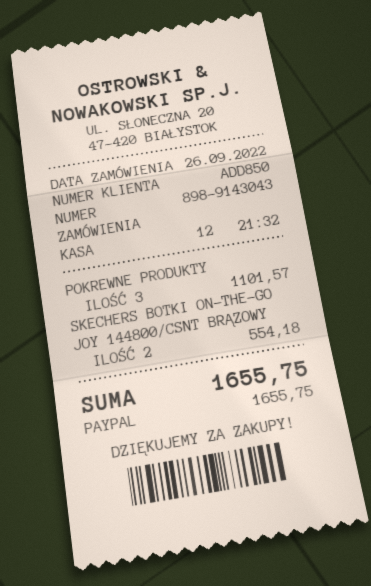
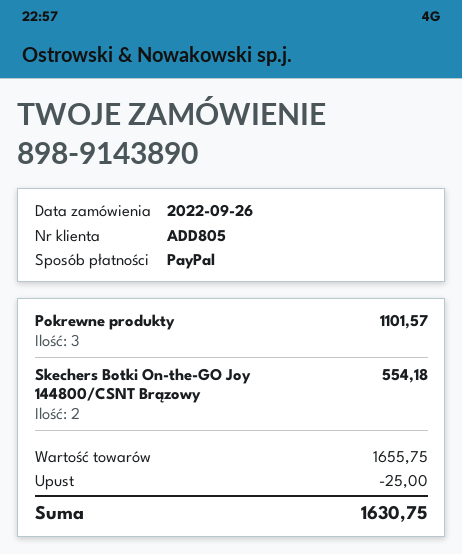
order number: 898-9143043 -> 898-9143890
customer number: ADD850 -> ADD805
discount: none -> 25.00
total: 1655.75 -> 1630.75

